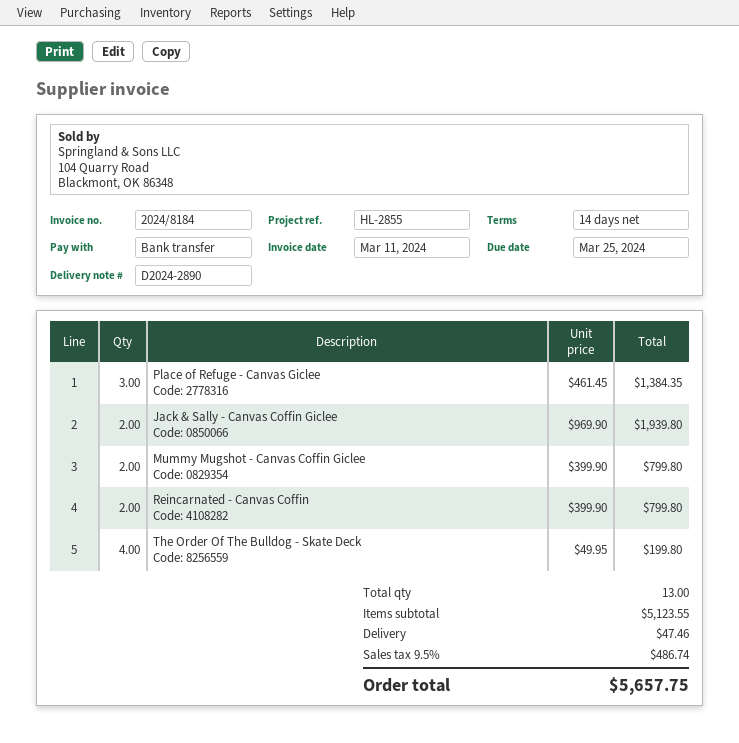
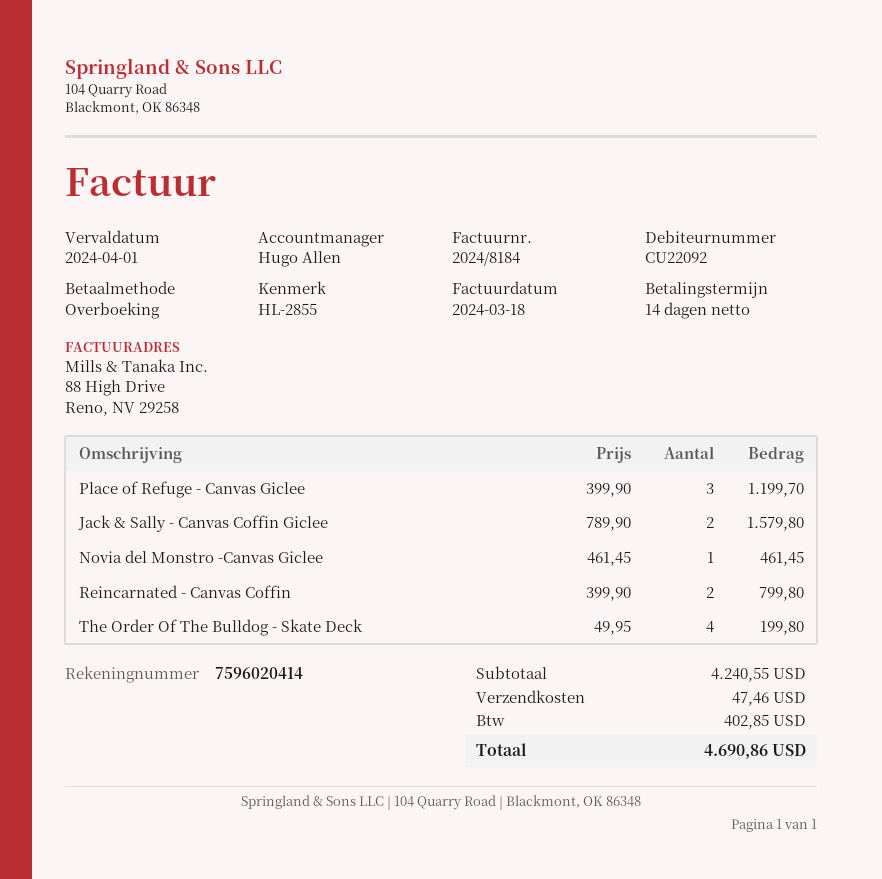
invoice date: 2024-03-11 -> 2024-03-18
due date: 2024-03-25 -> 2024-04-01
Place of Refuge - Canvas Giclee: 3 x 461.45 = 1384.35 -> 3 x 399.90 = 1199.70
Jack & Sally - Canvas Coffin Giclee: 2 x 969.90 = 1939.80 -> 2 x 789.90 = 1579.80
Mummy Mugshot - Canvas Coffin Giclee: 2 x 399.90 = 799.80 -> none
Novia del Monstro -Canvas Giclee: none -> 1 x 461.45 = 461.45
subtotal: 5123.55 -> 4240.55
tax: 486.74 -> 402.85
total: 5657.75 -> 4690.86

